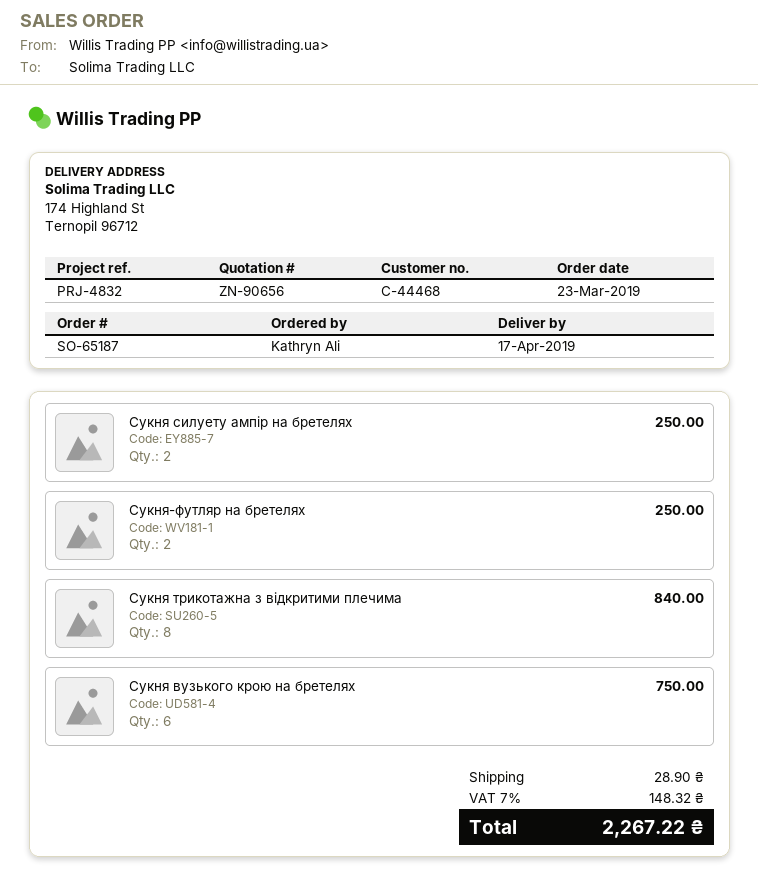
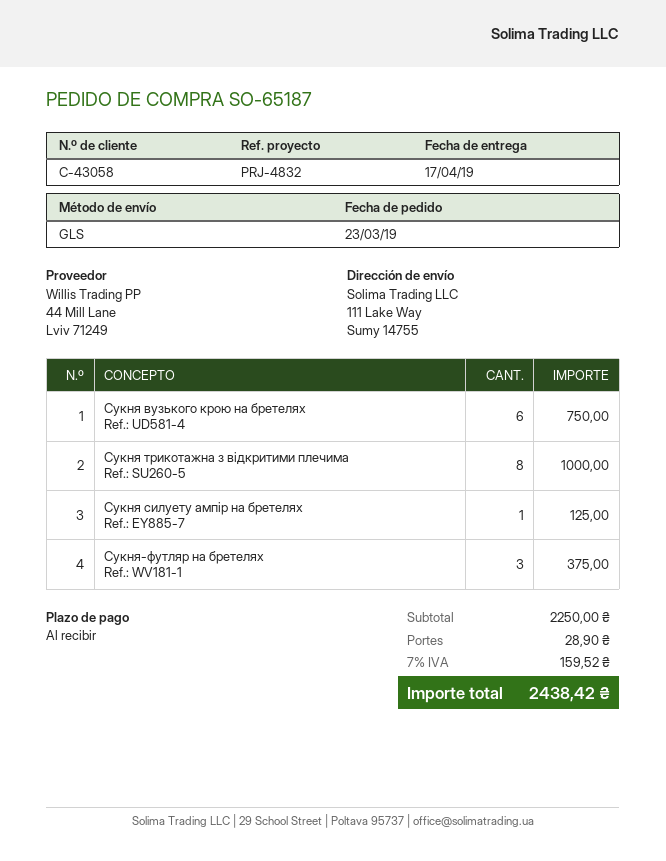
customer number: C-44468 -> C-43058
ship to: 174 Highland St, Ternopil 96712 -> 111 Lake Way, Sumy 14755
Сукня силуету ампір на бретелях: 2 for 250.00 -> 1 for 125.00
Сукня-футляр на бретелях: 2 for 250.00 -> 3 for 375.00
Сукня трикотажна з відкритими плечима: 8 for 840.00 -> 8 for 1000.00
tax: 7% = 148.32 -> 7% = 159.52
total: 2267.22 -> 2438.42

